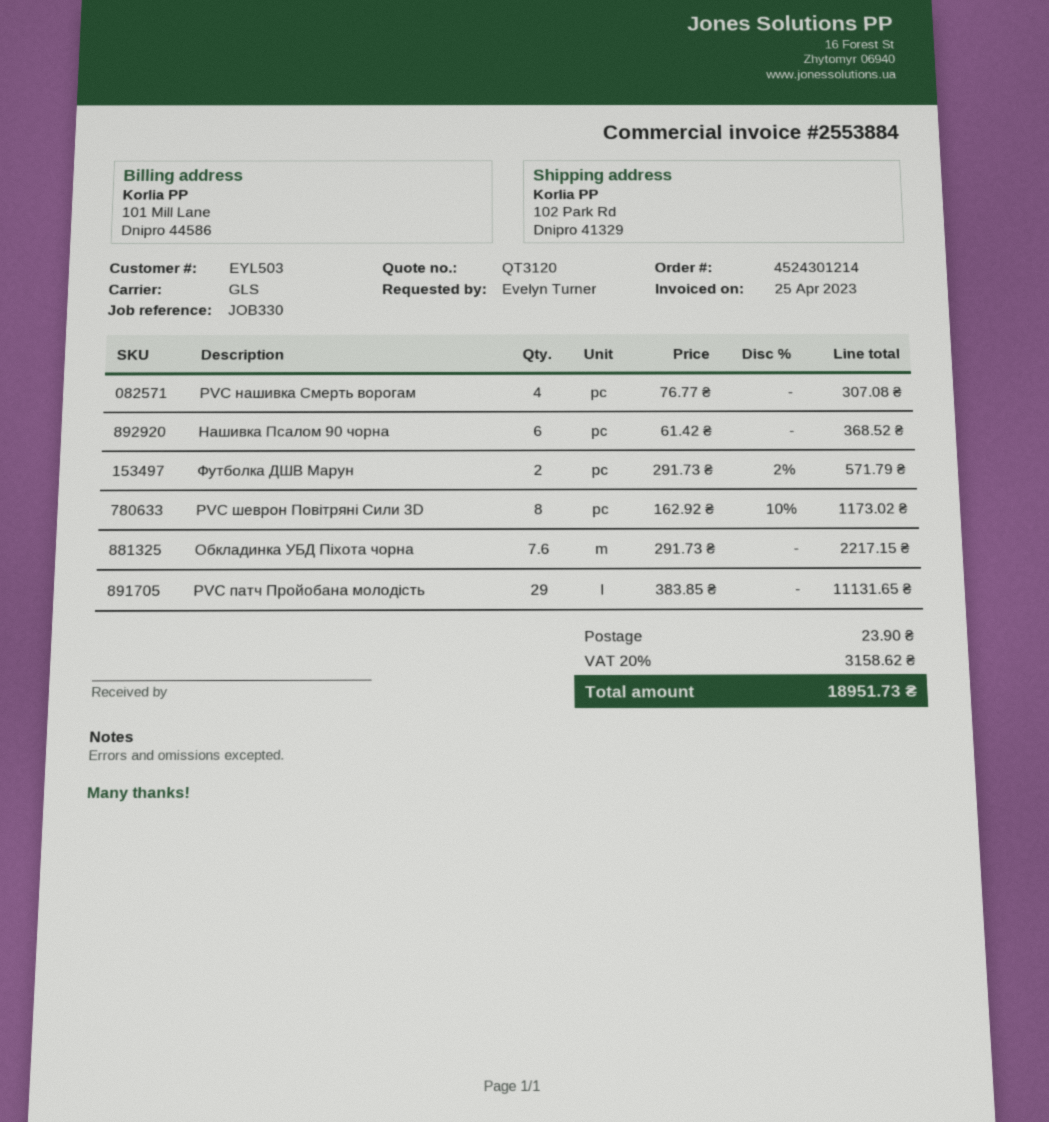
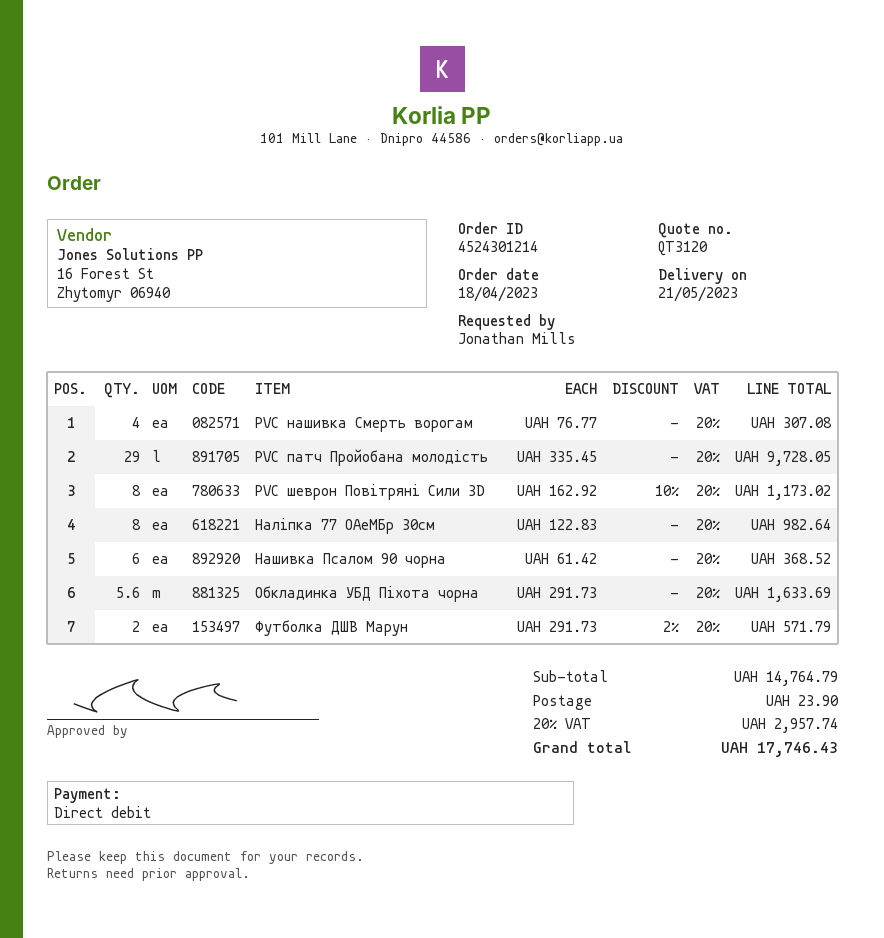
ordered by: Evelyn Turner -> Jonathan Mills
Обкладинка УБД Піхота чорна: 7.6 x 291.73 = 2217.15 -> 5.6 x 291.73 = 1633.69
PVC патч Пройобана молодість: 29 x 383.85 = 11131.65 -> 29 x 335.45 = 9728.05
Наліпка 77 ОАеМБр 30см: none -> 8 x 122.83 = 982.64
tax: 20% = 3158.62 -> 20% = 2957.74
total: 18951.73 -> 17746.43

